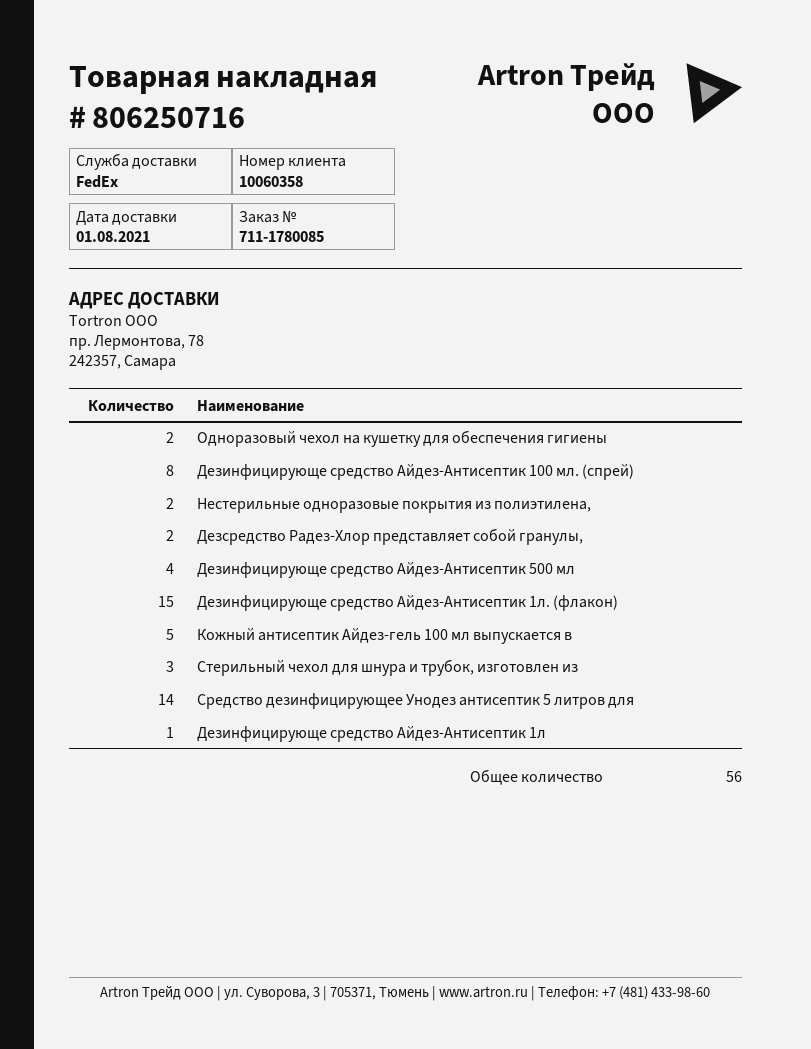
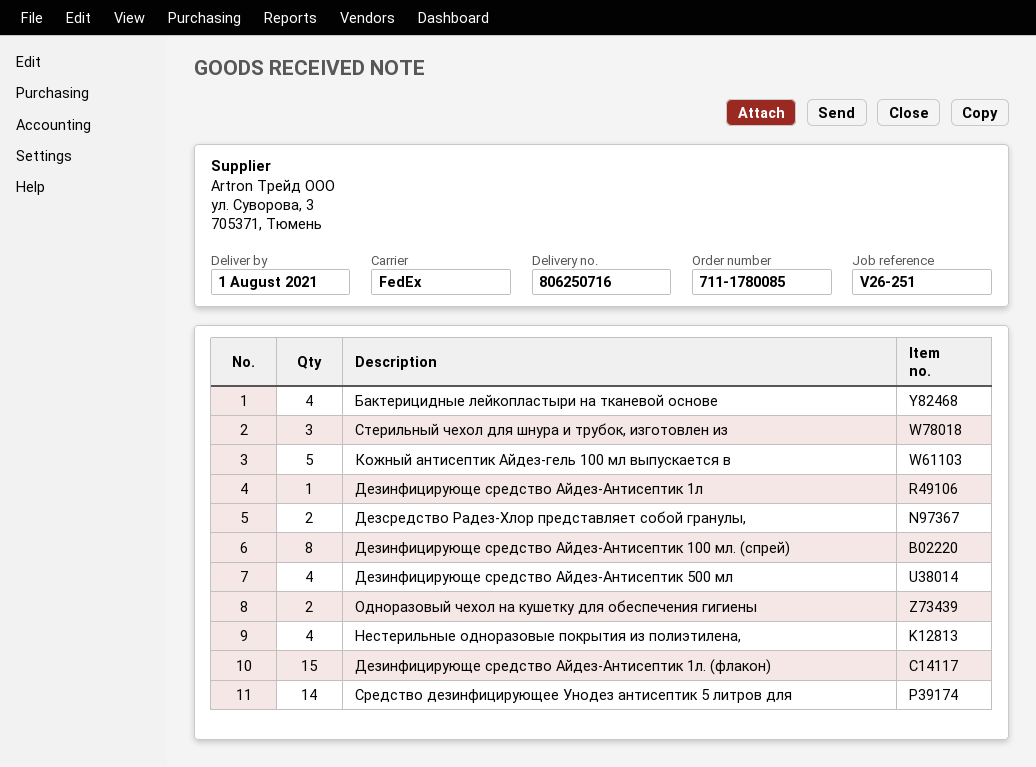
Нестерильные одноразовые покрытия из полиэтилена,: 2 -> 4
Бактерицидные лейкопластыри на тканевой основе: none -> 4

